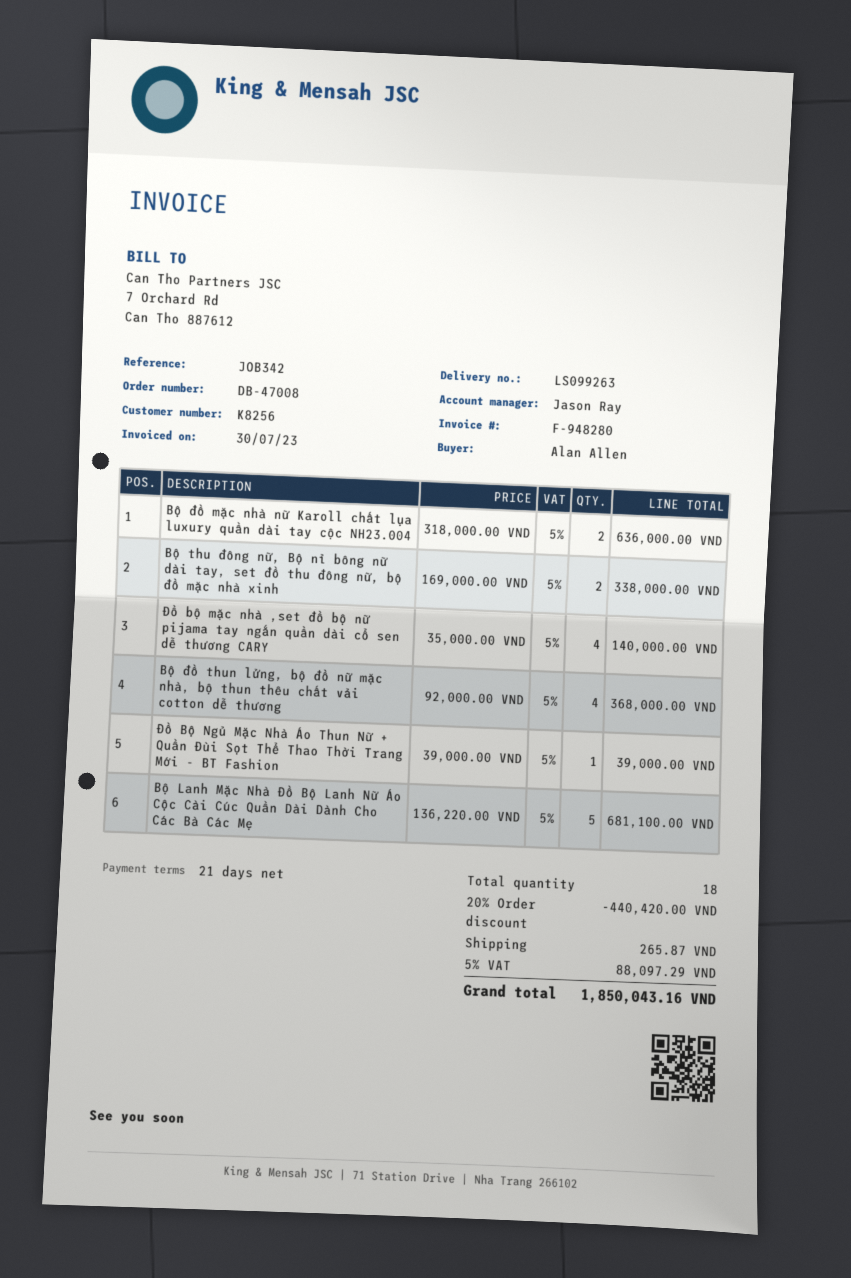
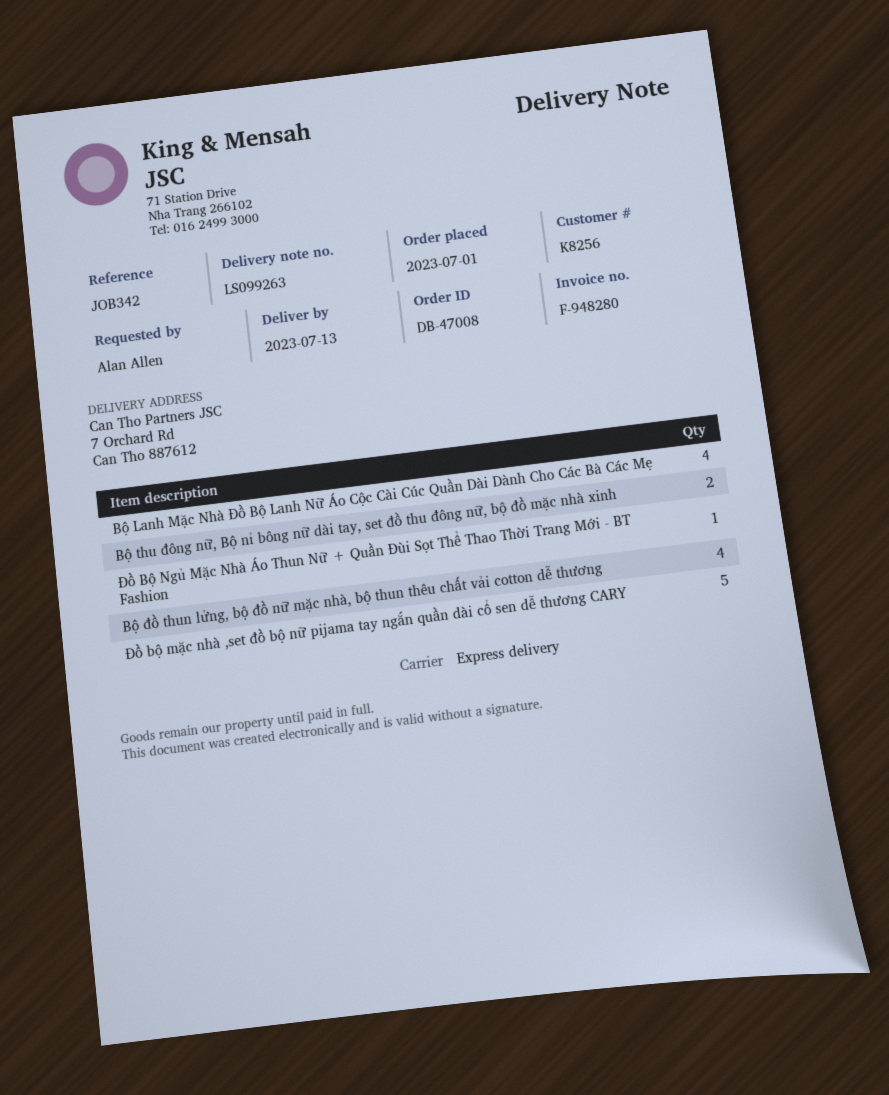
Bộ đồ mặc nhà nữ Karoll chất lụa luxury quần dài tay cộc NH23.004: 2 -> none
Đồ bộ mặc nhà ,set đồ bộ nữ pijama tay ngắn quần dài cổ sen dễ thương CARY: 4 -> 5
Bộ Lanh Mặc Nhà Đồ Bộ Lanh Nữ Áo Cộc Cài Cúc Quần Dài Dành Cho Các Bà Các Mẹ: 5 -> 4

